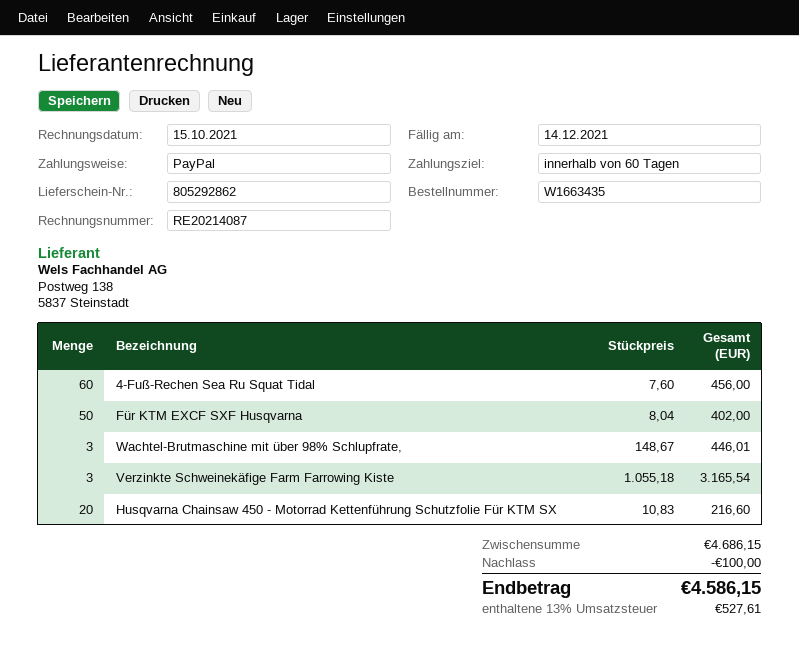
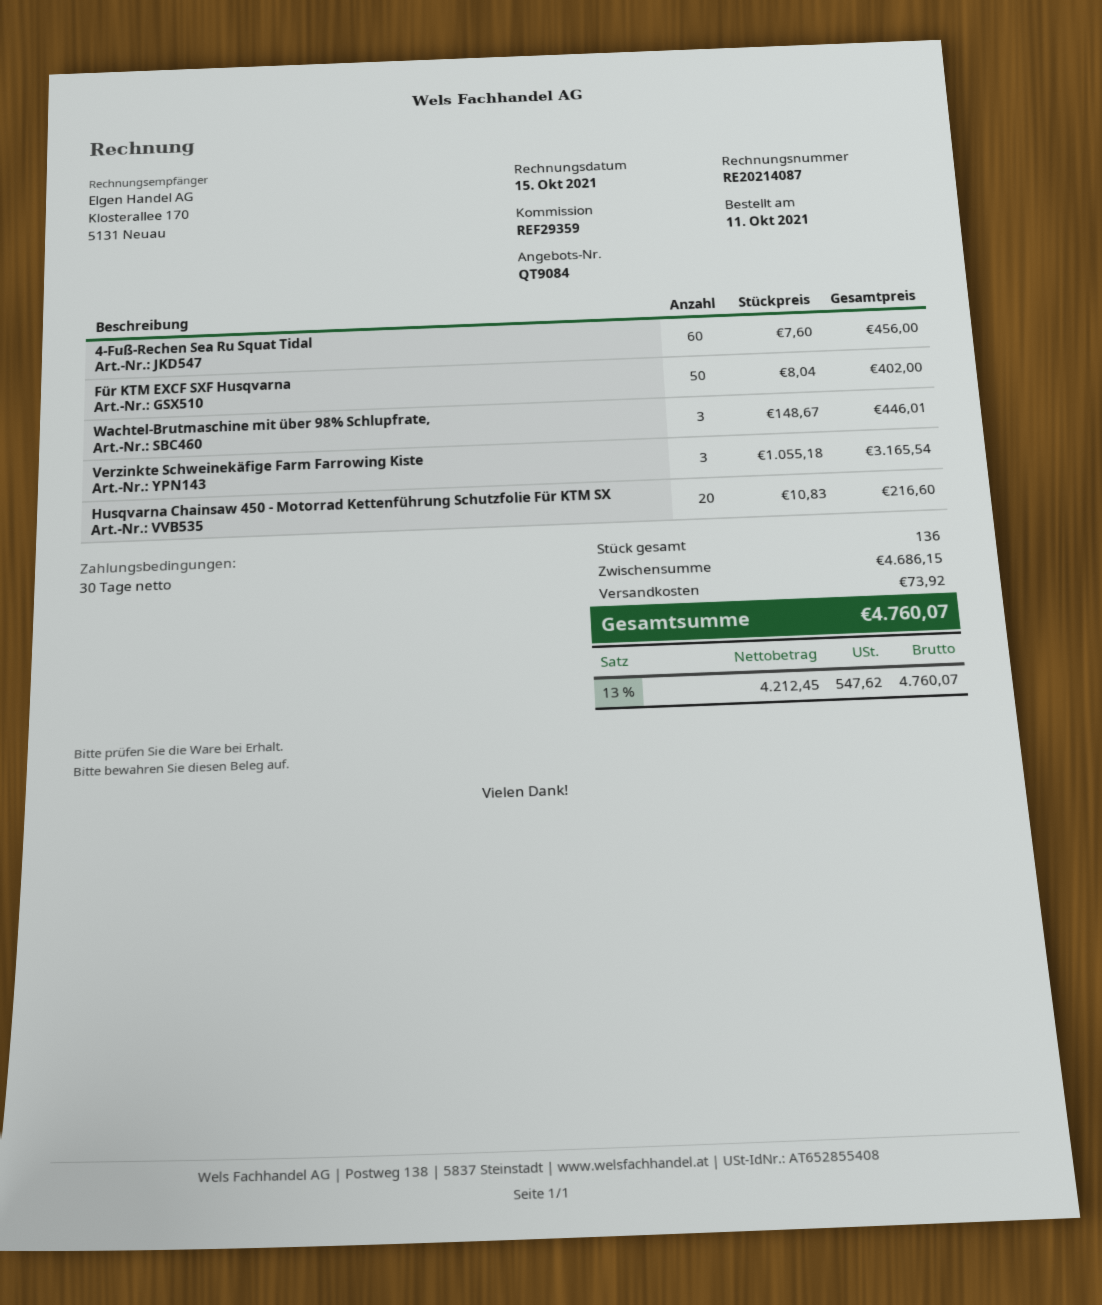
payment terms: 60 days -> 30 days
discount: 100.00 -> none
shipping: none -> 73.92
tax: 13% = 527.61 -> 13% = 547.62
total: 4586.15 -> 4760.07

